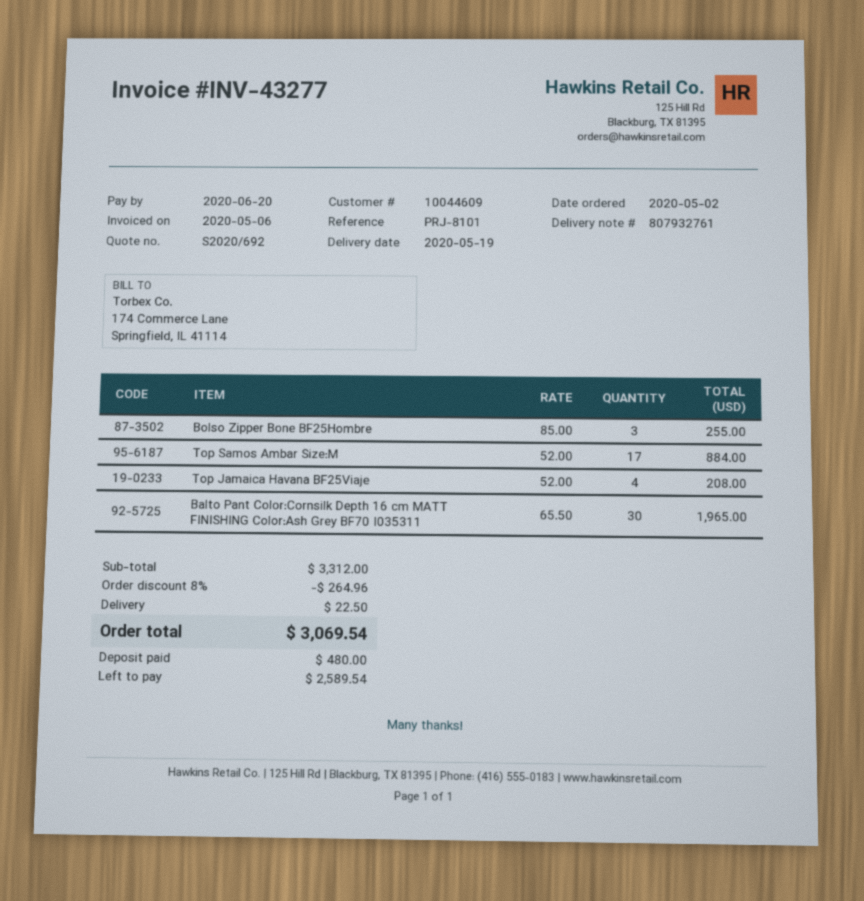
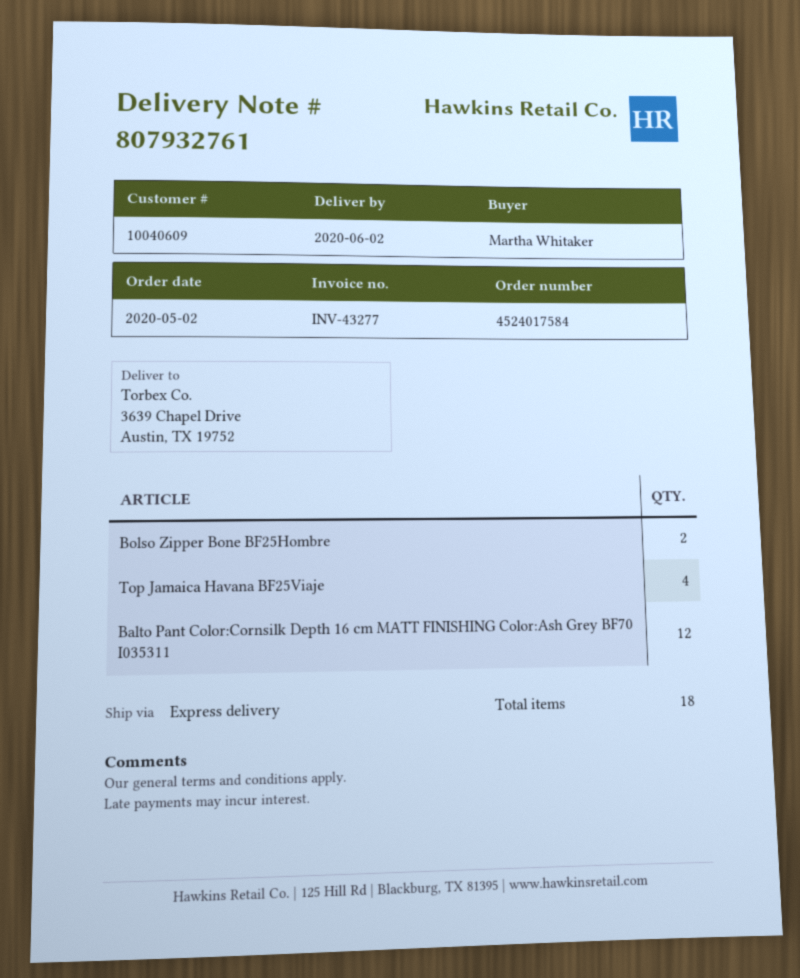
delivery date: 2020-05-19 -> 2020-06-02
customer number: 10044609 -> 10040609
Bolso Zipper Bone BF25Hombre: 3 -> 2
Top Samos Ambar Size:M: 17 -> none
Balto Pant Color:Cornsilk Depth 16 cm MATT FINISHING Color:Ash Grey BF70 I035311: 30 -> 12

